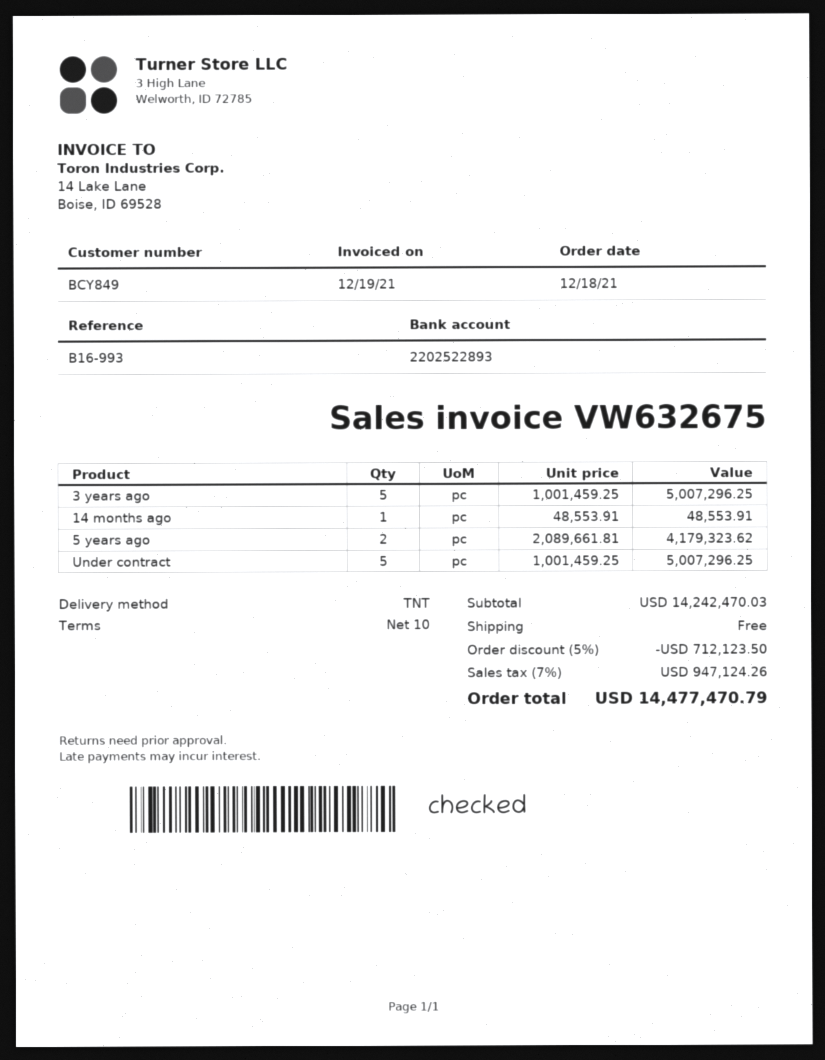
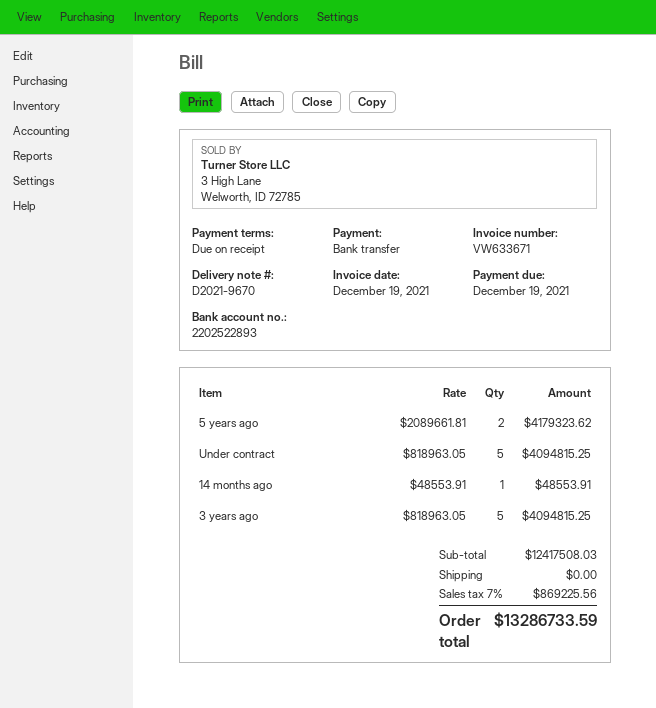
invoice number: VW632675 -> VW633671
payment terms: 10 days -> on receipt
3 years ago: 5 x 1001459.25 = 5007296.25 -> 5 x 818963.05 = 4094815.25
Under contract: 5 x 1001459.25 = 5007296.25 -> 5 x 818963.05 = 4094815.25
subtotal: 14242470.03 -> 12417508.03
discount: 5% = 712123.50 -> none
tax: 7% = 947124.26 -> 7% = 869225.56
total: 14477470.79 -> 13286733.59

